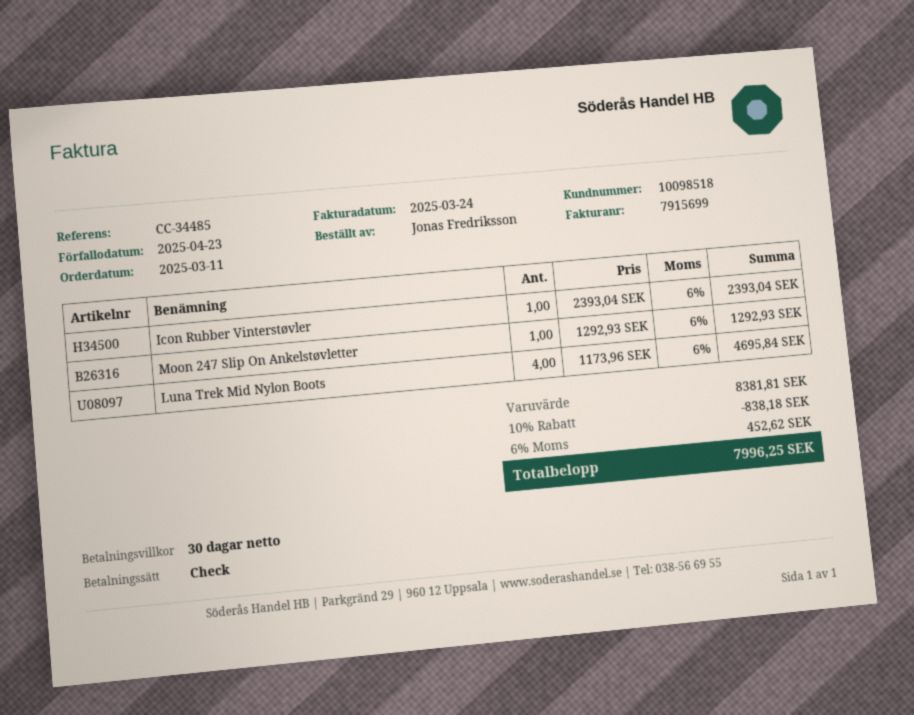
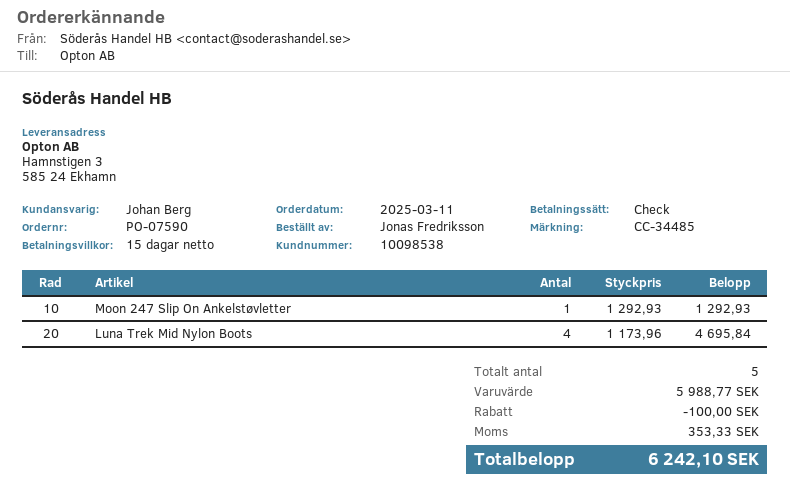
payment terms: 30 days -> 15 days
customer number: 10098518 -> 10098538
Icon Rubber Vinterstøvler: 1 x 2393.04 = 2393.04 -> none
subtotal: 8381.81 -> 5988.77
discount: 838.18 -> 100.00
tax: 452.62 -> 353.33
total: 7996.25 -> 6242.10

